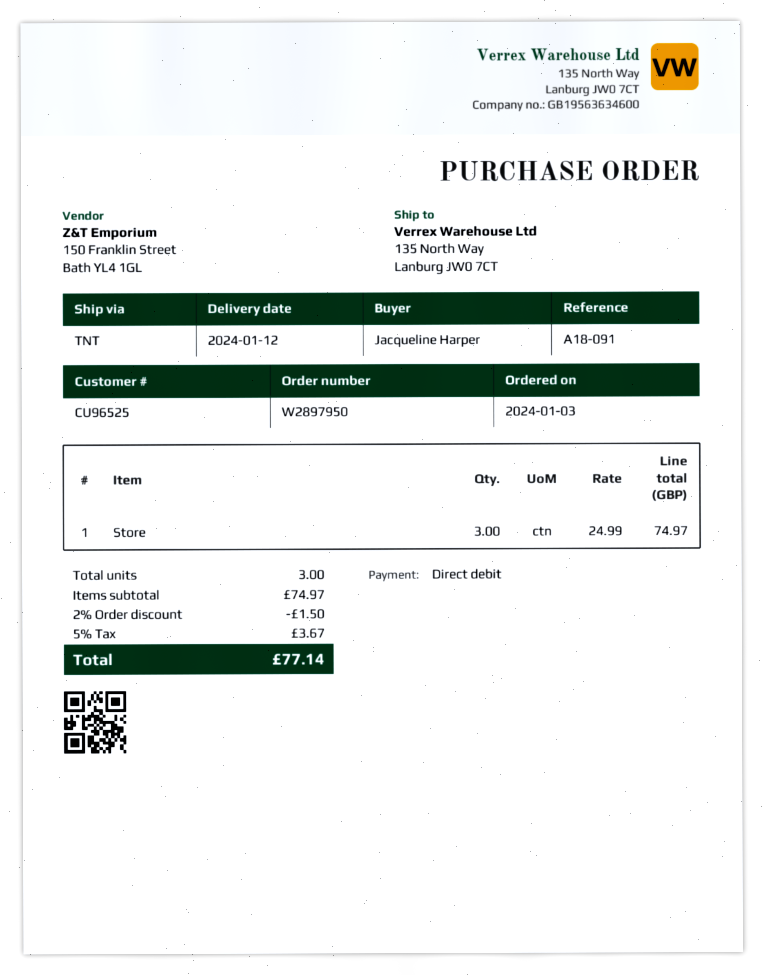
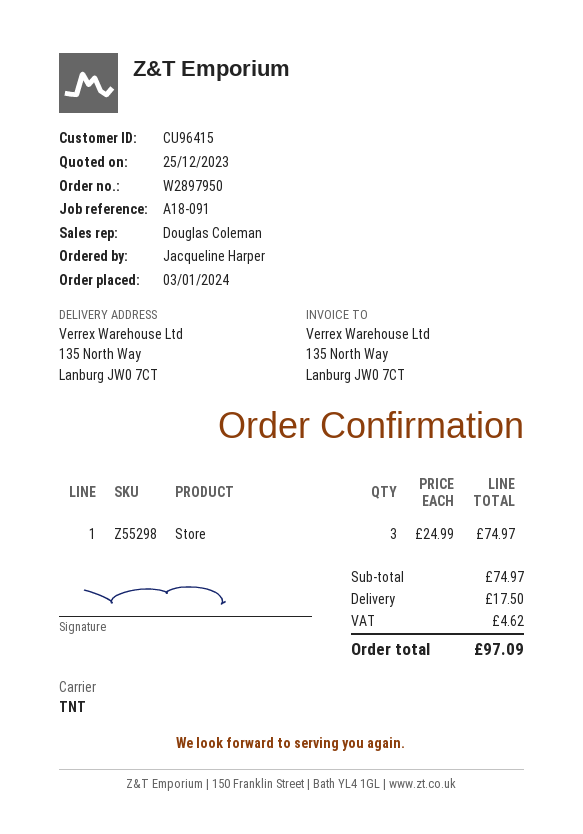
customer number: CU96525 -> CU96415
discount: 2% = 1.50 -> none
shipping: none -> 17.50
tax: 3.67 -> 4.62
total: 77.14 -> 97.09

